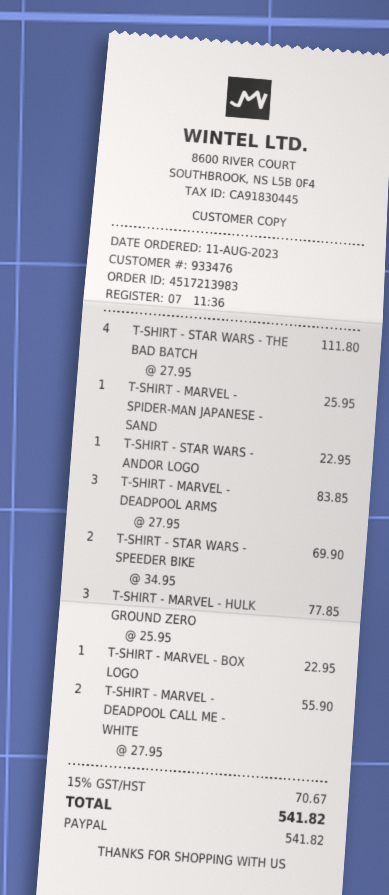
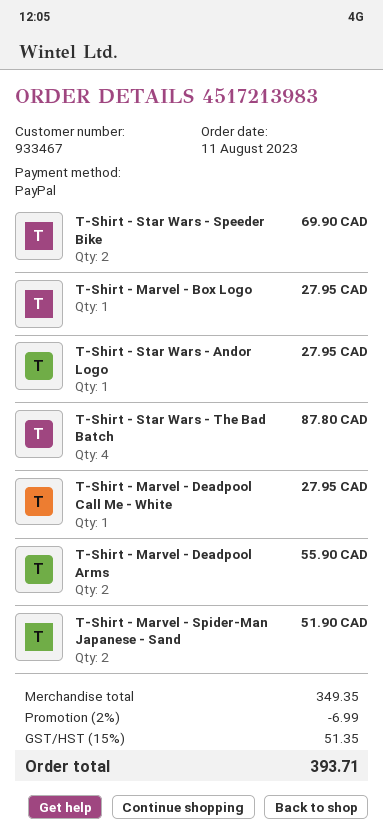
customer number: 933476 -> 933467
T-SHIRT - STAR WARS - THE BAD BATCH: 4 for 111.80 -> 4 for 87.80
T-SHIRT - MARVEL - SPIDER-MAN JAPANESE - SAND: 1 for 25.95 -> 2 for 51.90
T-SHIRT - STAR WARS - ANDOR LOGO: 1 for 22.95 -> 1 for 27.95
T-SHIRT - MARVEL - DEADPOOL ARMS: 3 for 83.85 -> 2 for 55.90
T-SHIRT - MARVEL - HULK GROUND ZERO: 3 for 77.85 -> none
T-SHIRT - MARVEL - BOX LOGO: 1 for 22.95 -> 1 for 27.95
T-SHIRT - MARVEL - DEADPOOL CALL ME - WHITE: 2 for 55.90 -> 1 for 27.95
discount: none -> 2% = 6.99
tax: 15% = 70.67 -> 15% = 51.35
total: 541.82 -> 393.71

